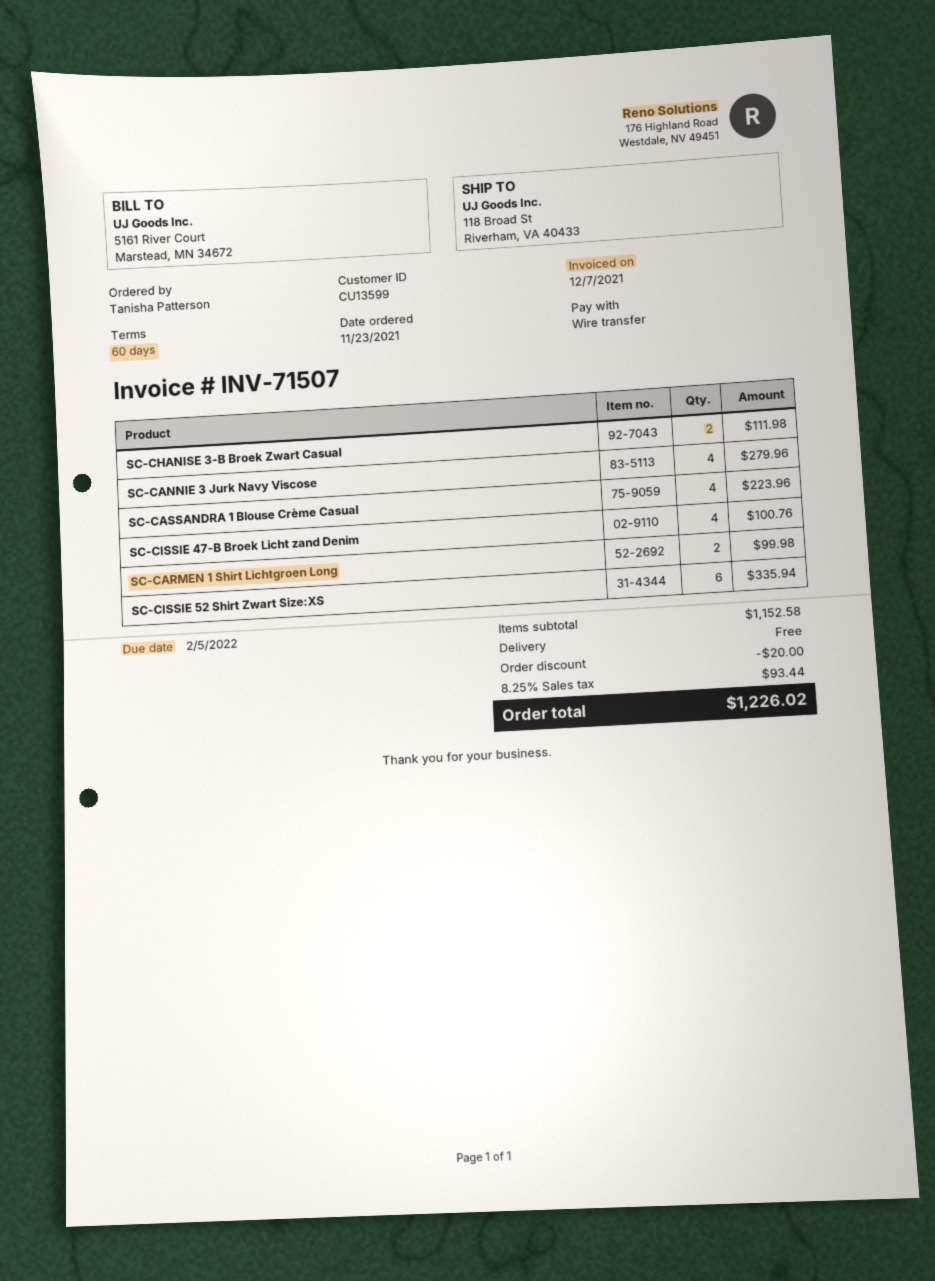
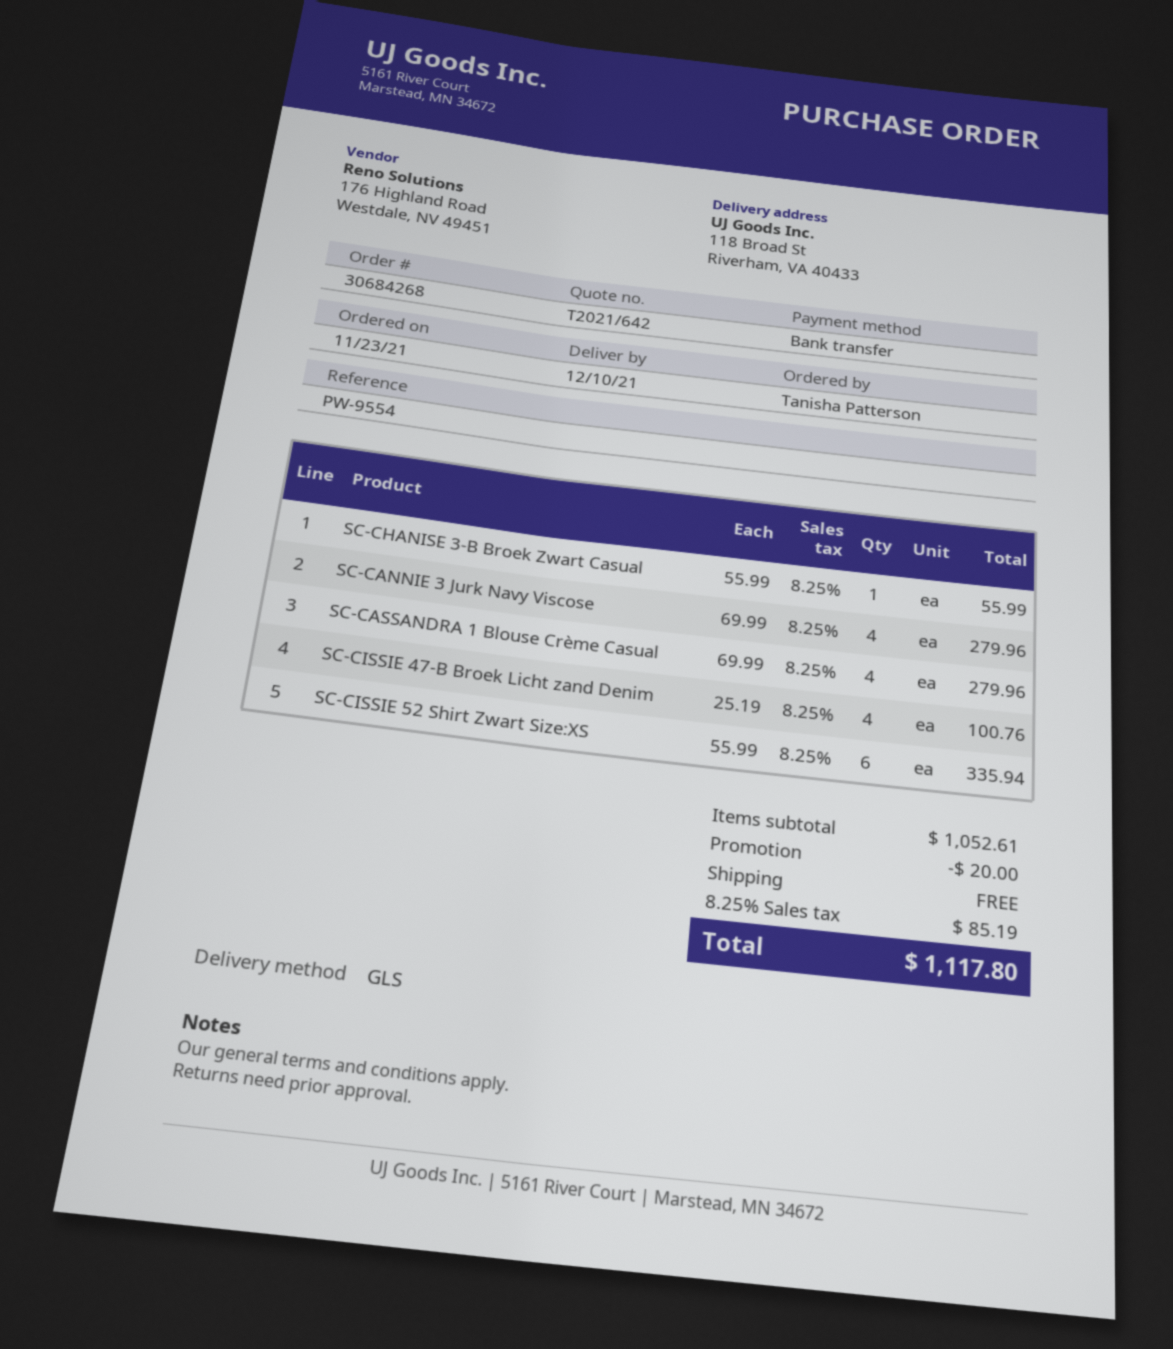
SC-CHANISE 3-B Broek Zwart Casual: 2 for 111.98 -> 1 for 55.99
SC-CASSANDRA 1 Blouse Crème Casual: 4 for 223.96 -> 4 for 279.96
SC-CARMEN 1 Shirt Lichtgroen Long: 2 for 99.98 -> none
subtotal: 1152.58 -> 1052.61
tax: 8.25% = 93.44 -> 8.25% = 85.19
total: 1226.02 -> 1117.80

